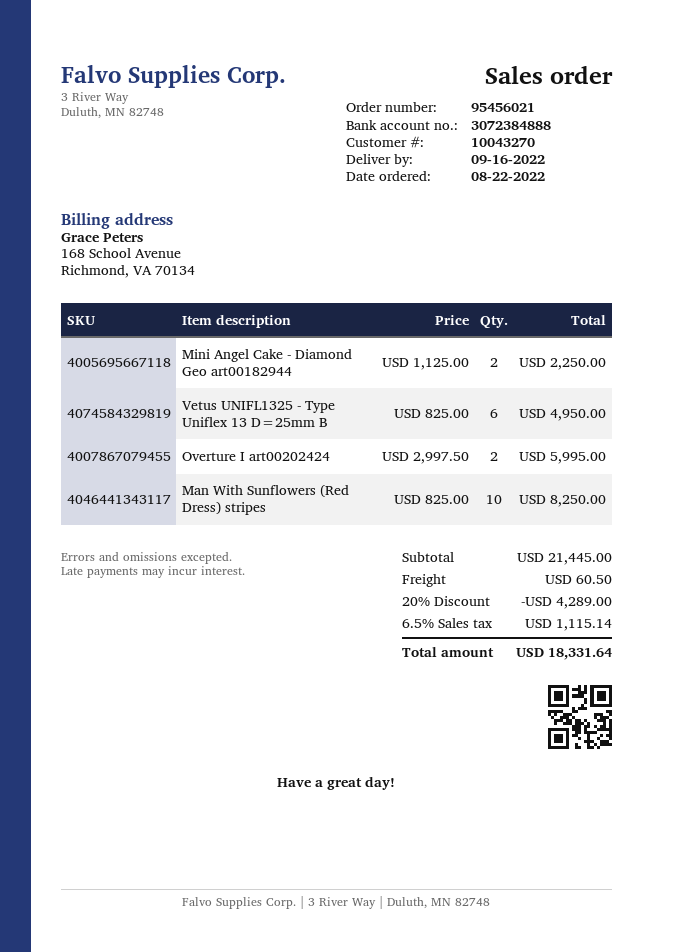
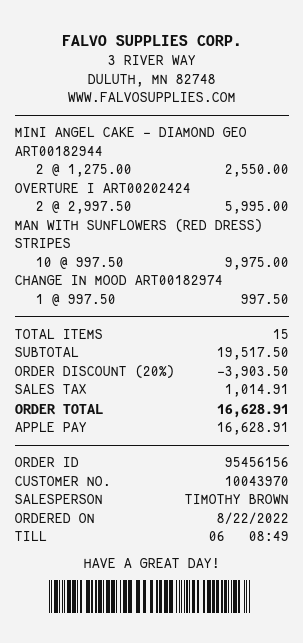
order number: 95456021 -> 95456156
customer number: 10043270 -> 10043970
Mini Angel Cake - Diamond Geo art00182944: 2 x 1125.00 = 2250.00 -> 2 x 1275.00 = 2550.00
Vetus UNIFL1325 - Type Uniflex 13 D=25mm B: 6 x 825.00 = 4950.00 -> none
Man With Sunflowers (Red Dress) stripes: 10 x 825.00 = 8250.00 -> 10 x 997.50 = 9975.00
CHANGE IN MOOD ART00182974: none -> 1 x 997.50 = 997.50
subtotal: 21445.00 -> 19517.50
discount: 20% = 4289.00 -> 20% = 3903.50
shipping: 60.50 -> none
tax: 1115.14 -> 1014.91
total: 18331.64 -> 16628.91

